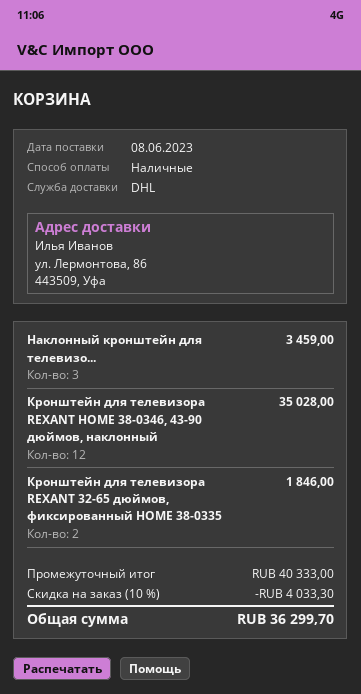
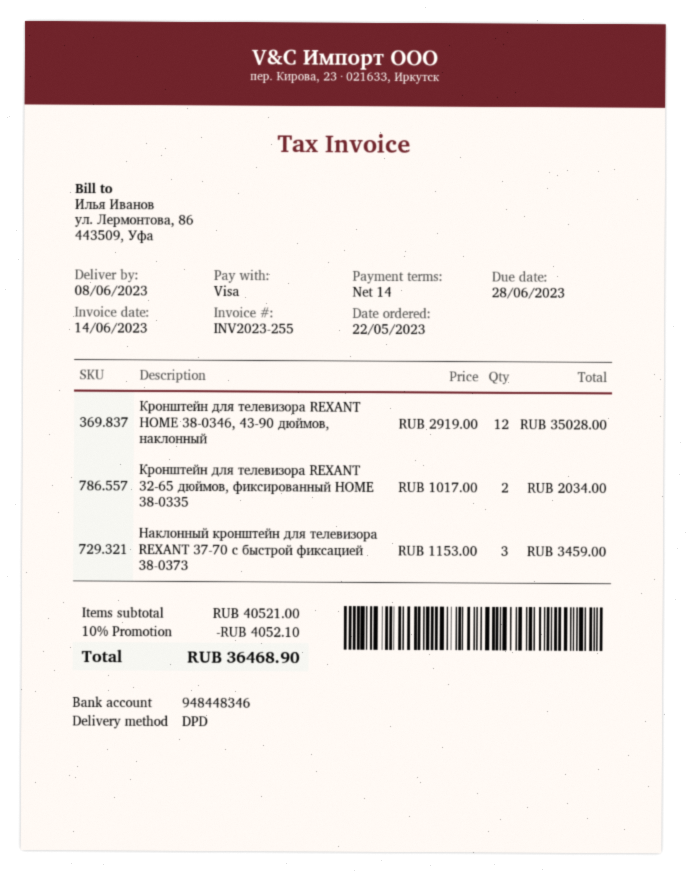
payment method: cash -> Visa
shipping method: DHL -> DPD
Кронштейн для телевизора REXANT 32-65 дюймов, фиксированный HOME 38-0335: 2 for 1846.00 -> 2 for 2034.00
subtotal: 40333.00 -> 40521.00
discount: 10% = 4033.30 -> 10% = 4052.10
total: 36299.70 -> 36468.90

